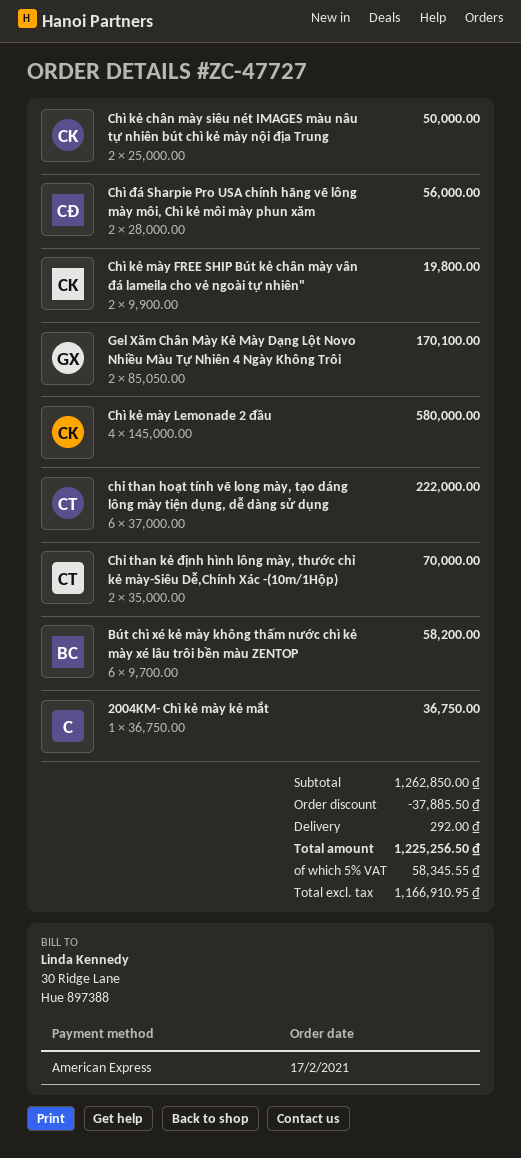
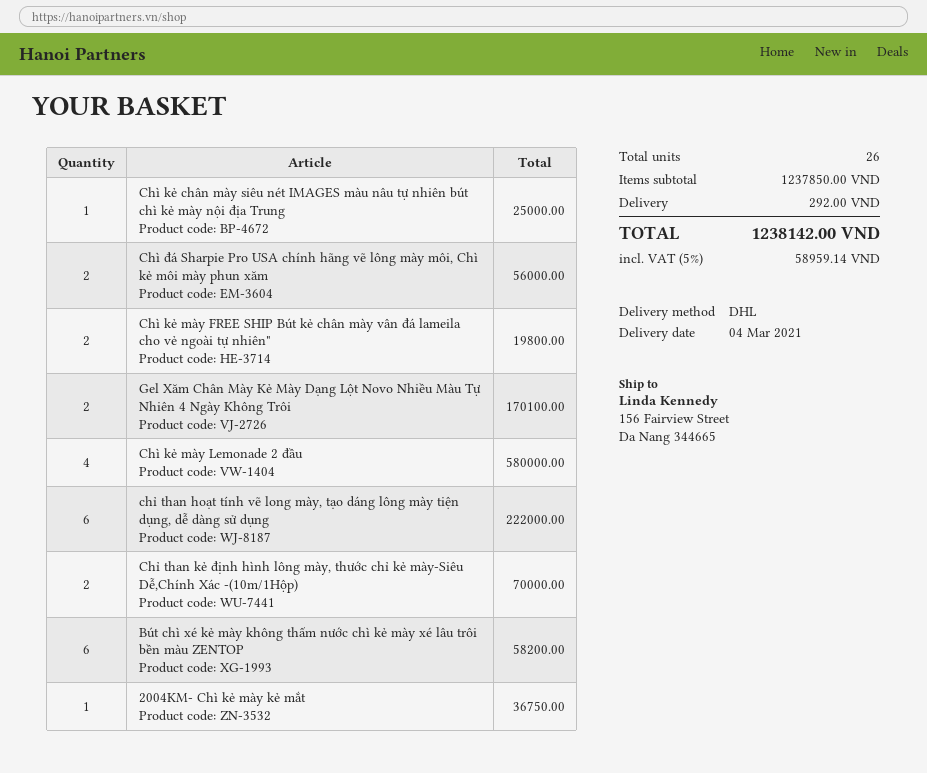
Chì kẻ chân mày siêu nét IMAGES màu nâu tự nhiên bút chì kẻ mày nội địa Trung: 2 for 50000.00 -> 1 for 25000.00
subtotal: 1262850.00 -> 1237850.00
discount: 37885.50 -> none
tax: 5% = 58345.55 -> 5% = 58959.14
total: 1225256.50 -> 1238142.00

